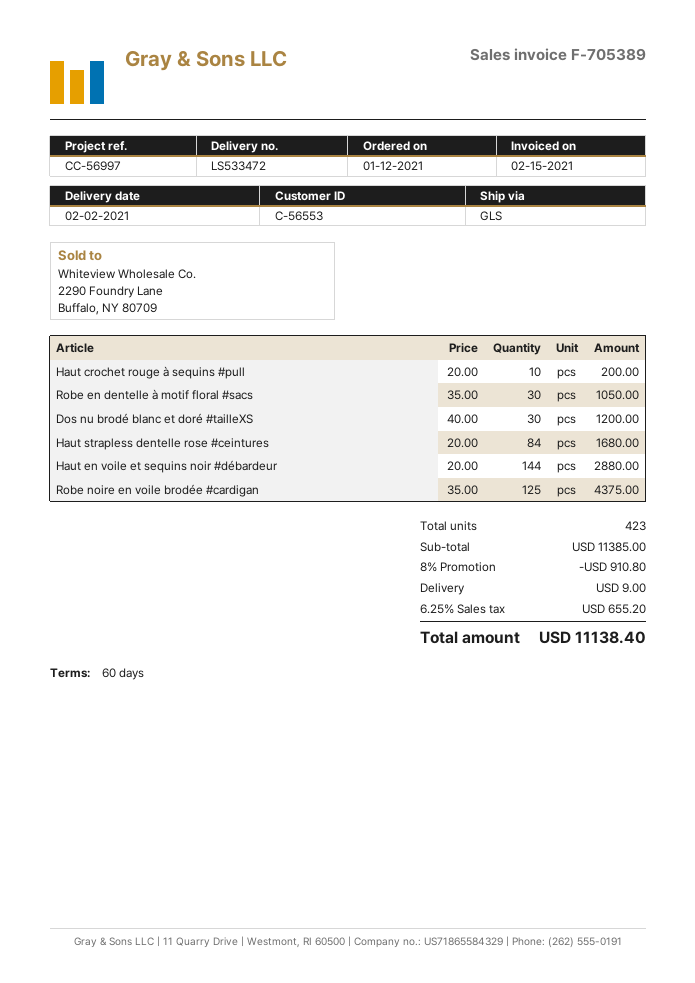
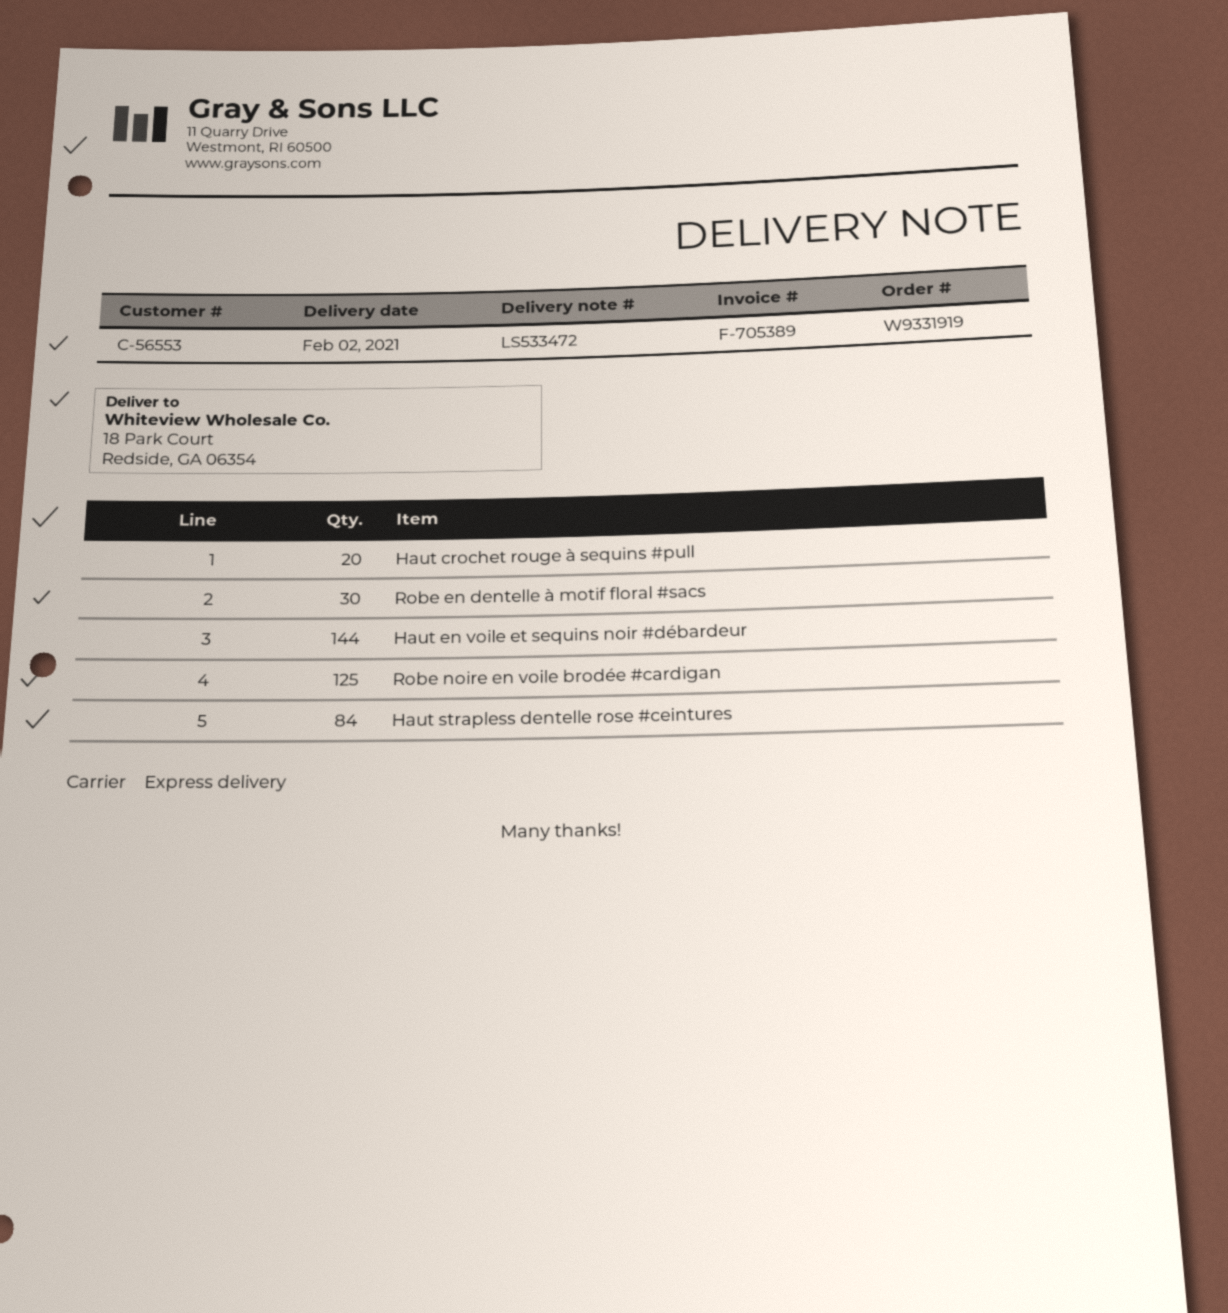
shipping method: GLS -> express
Haut crochet rouge à sequins #pull: 10 -> 20
Dos nu brodé blanc et doré #tailleXS: 30 -> none

